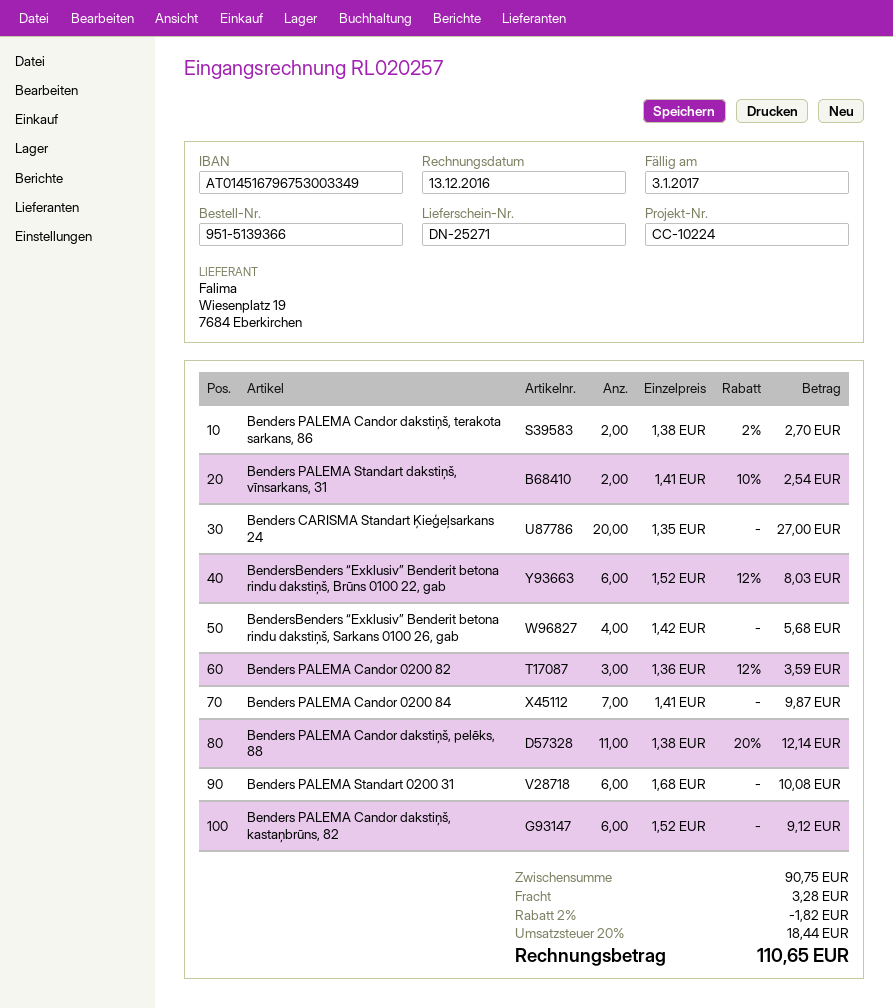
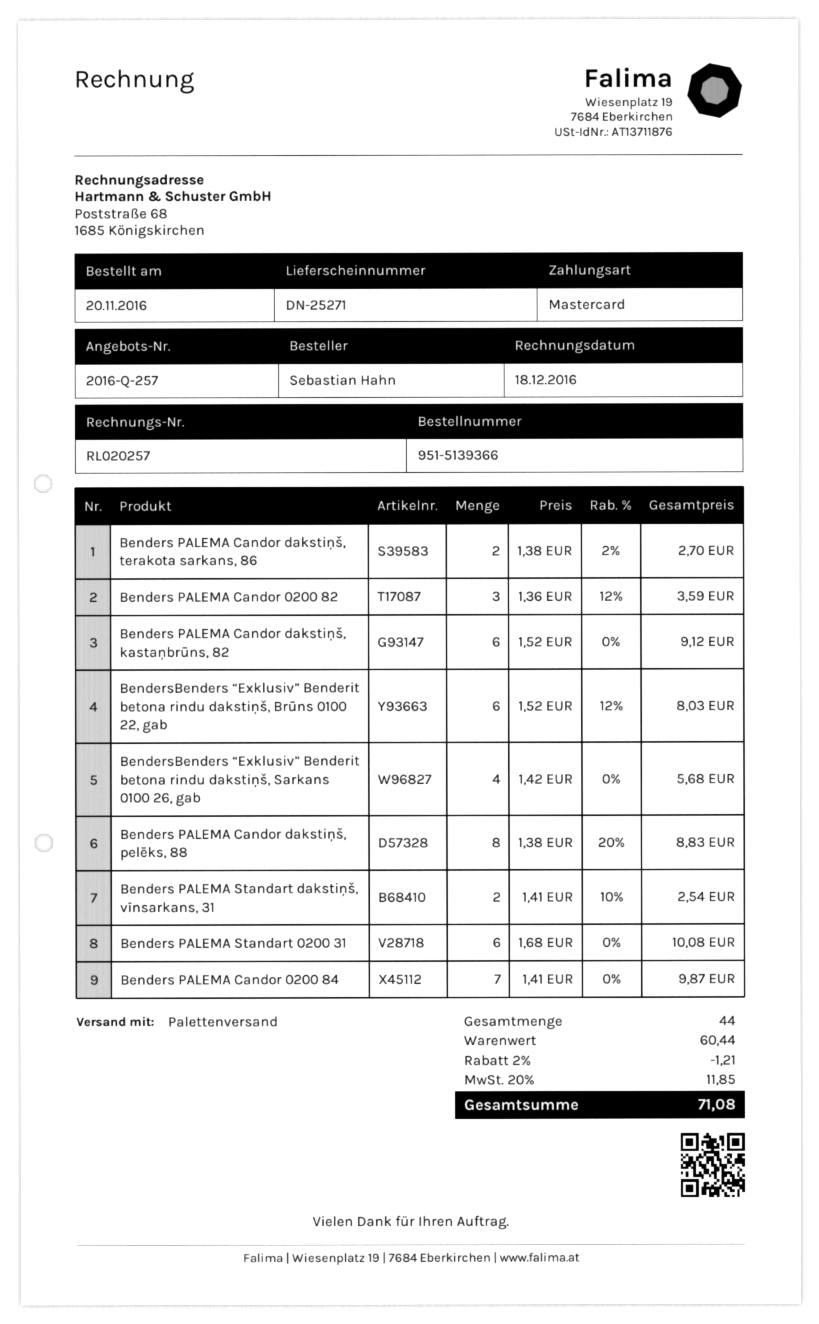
invoice date: 2016-12-13 -> 2016-12-18
Benders CARISMA Standart Ķieģeļsarkans 24: 20 x 1.35 = 27.00 -> none
Benders PALEMA Candor dakstiņš, pelēks, 88: 11 x 1.38 - 20% = 12.14 -> 8 x 1.38 - 20% = 8.83
subtotal: 90.75 -> 60.44
discount: 2% = 1.82 -> 2% = 1.21
shipping: 3.28 -> none
tax: 20% = 18.44 -> 20% = 11.85
total: 110.65 -> 71.08

